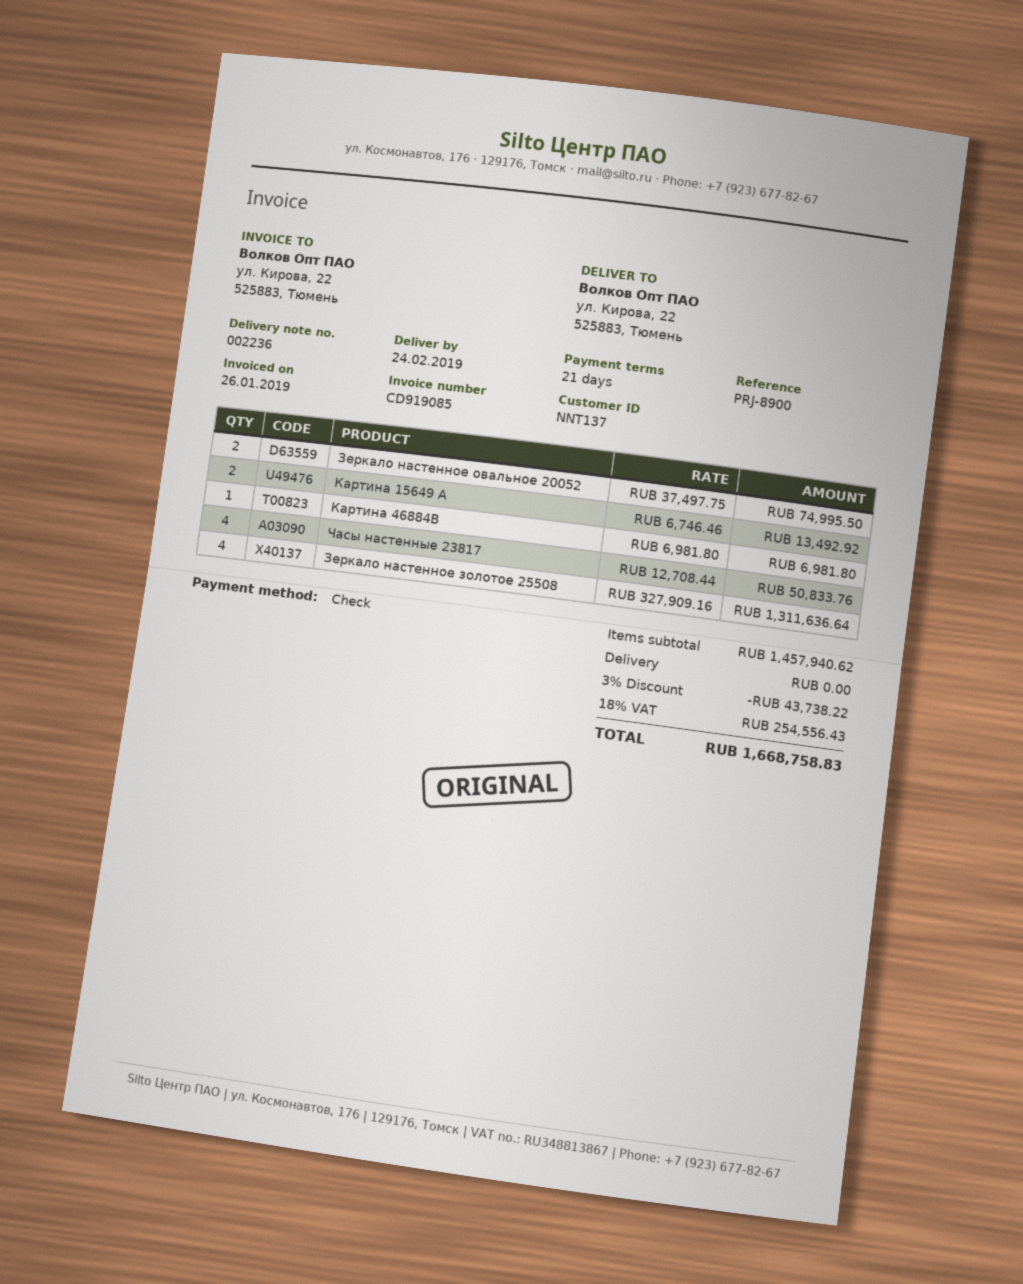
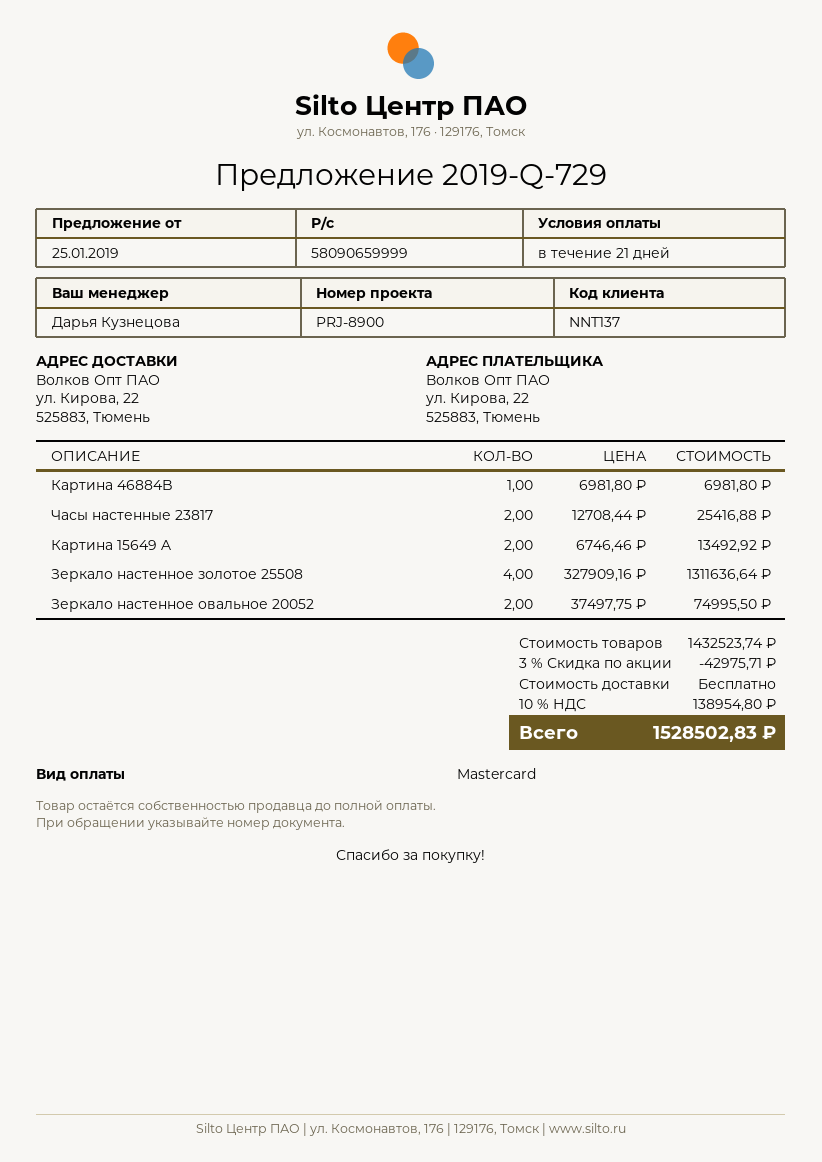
payment method: cheque -> Mastercard
Часы настенные 23817: 4 x 12708.44 = 50833.76 -> 2 x 12708.44 = 25416.88
subtotal: 1457940.62 -> 1432523.74
discount: 3% = 43738.22 -> 3% = 42975.71
tax: 18% = 254556.43 -> 10% = 138954.80
total: 1668758.83 -> 1528502.83

